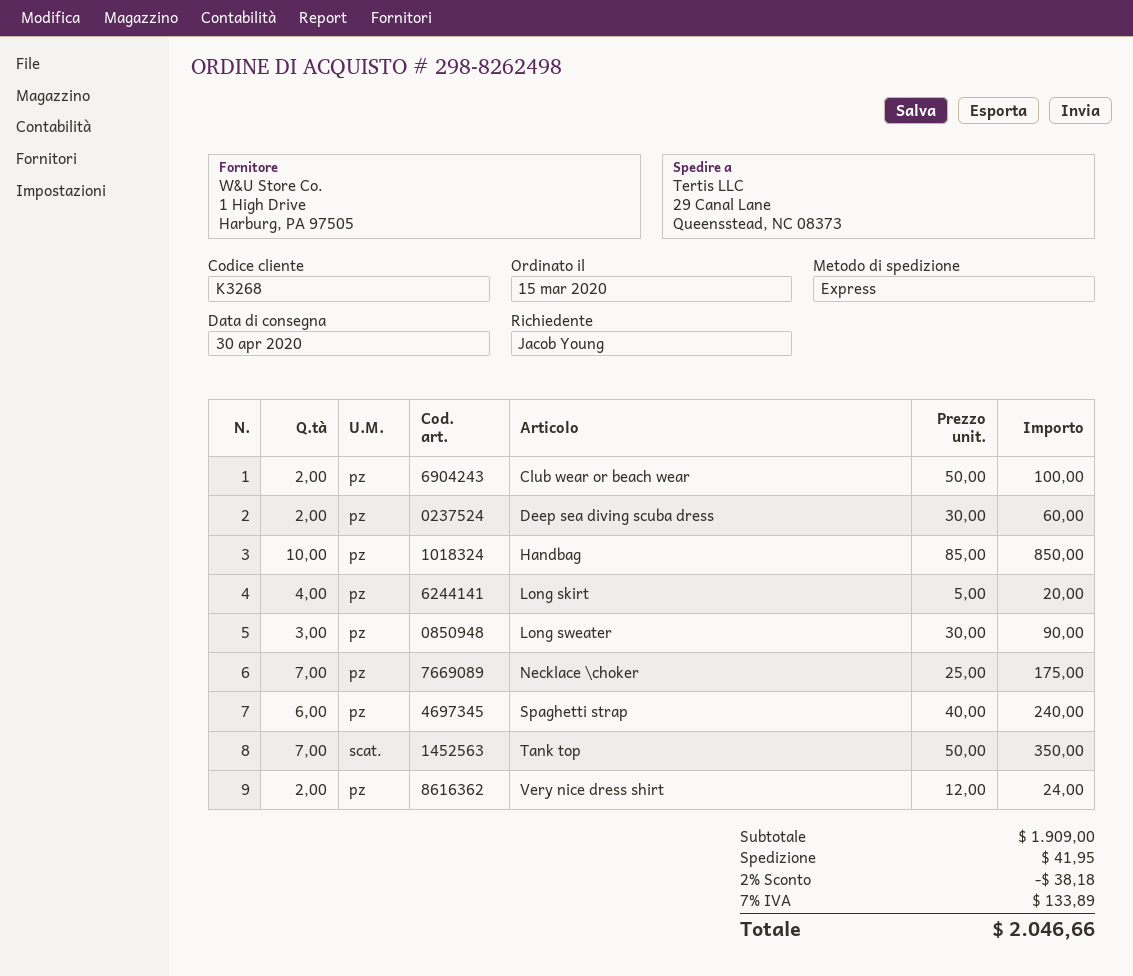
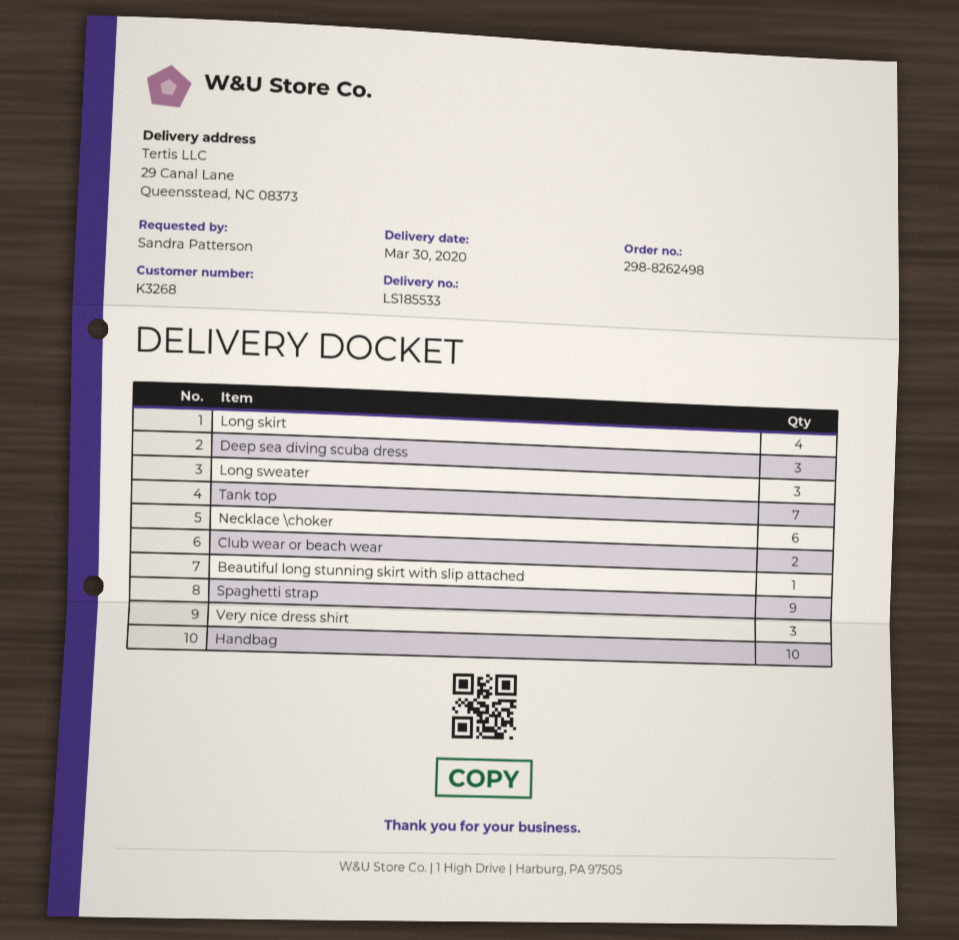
delivery date: 2020-04-30 -> 2020-03-30
ordered by: Jacob Young -> Sandra Patterson
Deep sea diving scuba dress: 2 -> 3
Necklace \choker: 7 -> 6
Spaghetti strap: 6 -> 9
Very nice dress shirt: 2 -> 3
Beautiful long stunning skirt with slip attached: none -> 1

